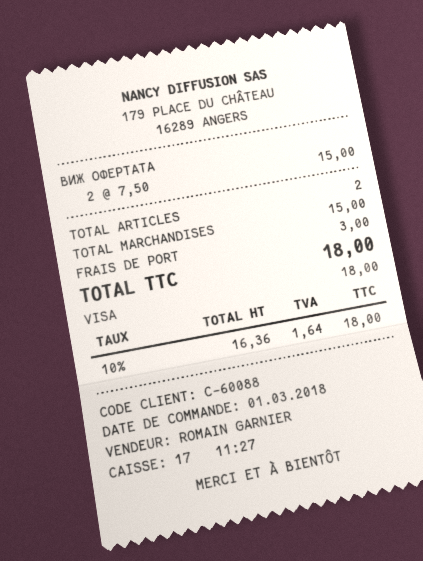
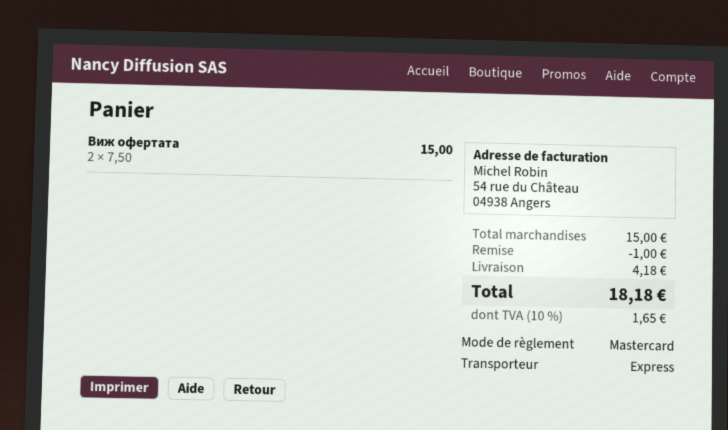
payment method: Visa -> Mastercard
discount: none -> 1.00
shipping: 3.00 -> 4.18
tax: 10% = 1.64 -> 10% = 1.65
total: 18.00 -> 18.18

